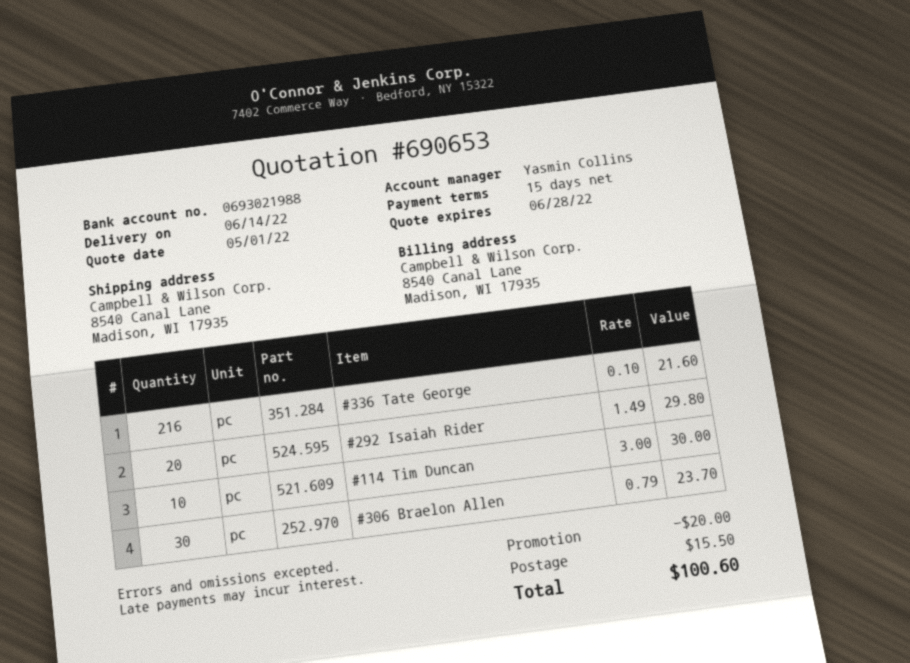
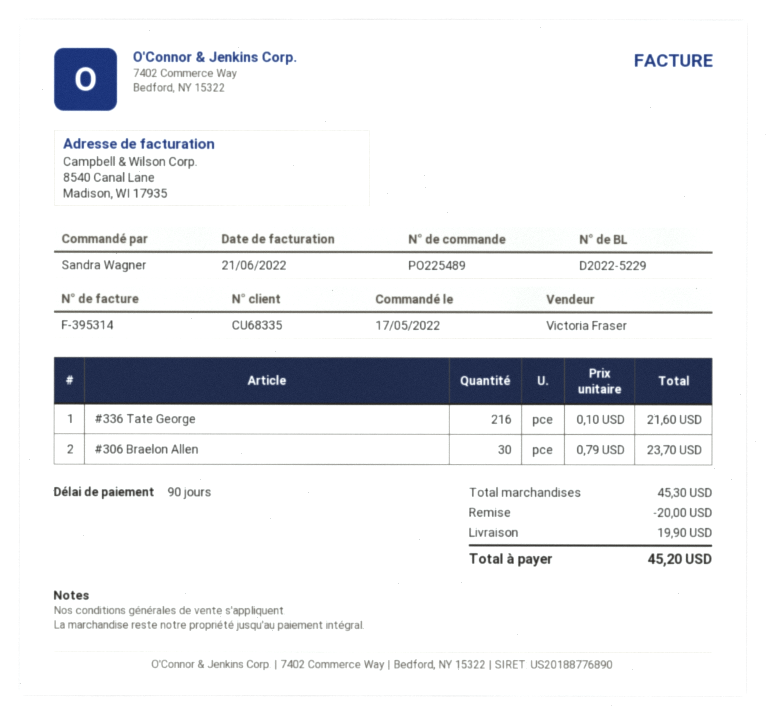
payment terms: 15 days -> 90 days
sales rep: Yasmin Collins -> Victoria Fraser
#292 Isaiah Rider: 20 x 1.49 = 29.80 -> none
#114 Tim Duncan: 10 x 3.00 = 30.00 -> none
shipping: 15.50 -> 19.90
total: 100.60 -> 45.20

